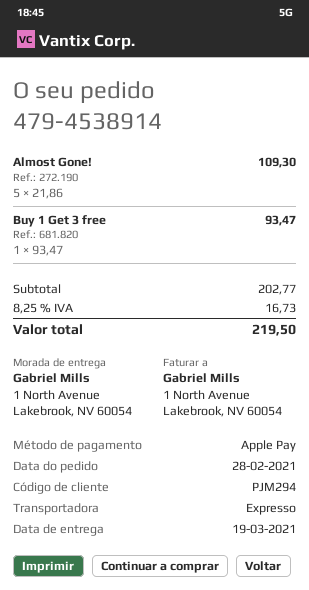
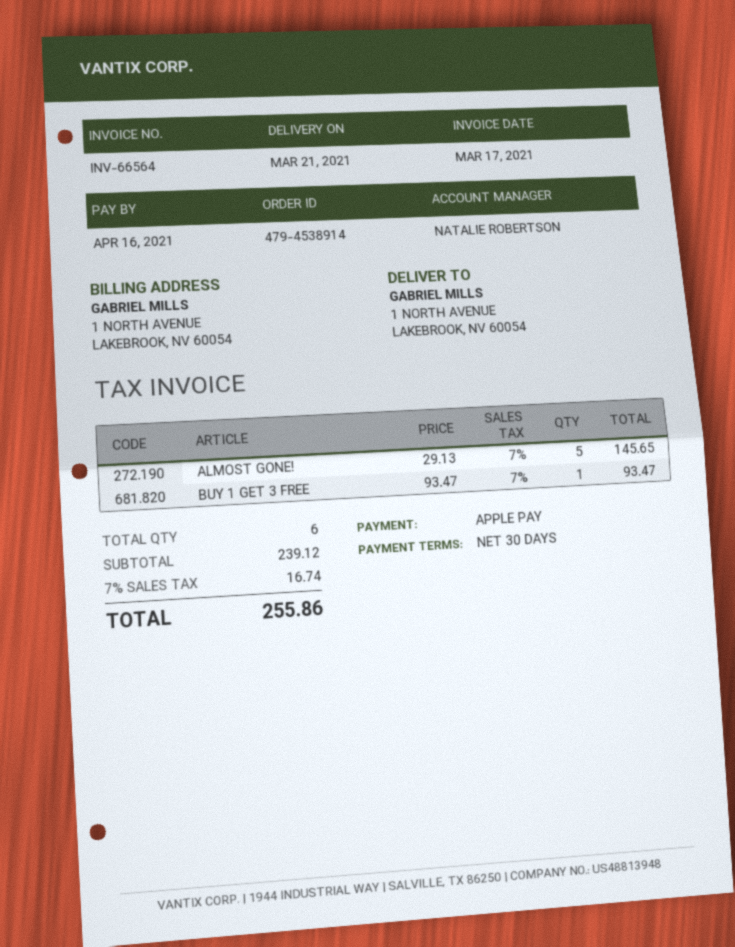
delivery date: 2021-03-19 -> 2021-03-21
Almost Gone!: 5 x 21.86 = 109.30 -> 5 x 29.13 = 145.65
subtotal: 202.77 -> 239.12
tax: 8.25% = 16.73 -> 7% = 16.74
total: 219.50 -> 255.86

